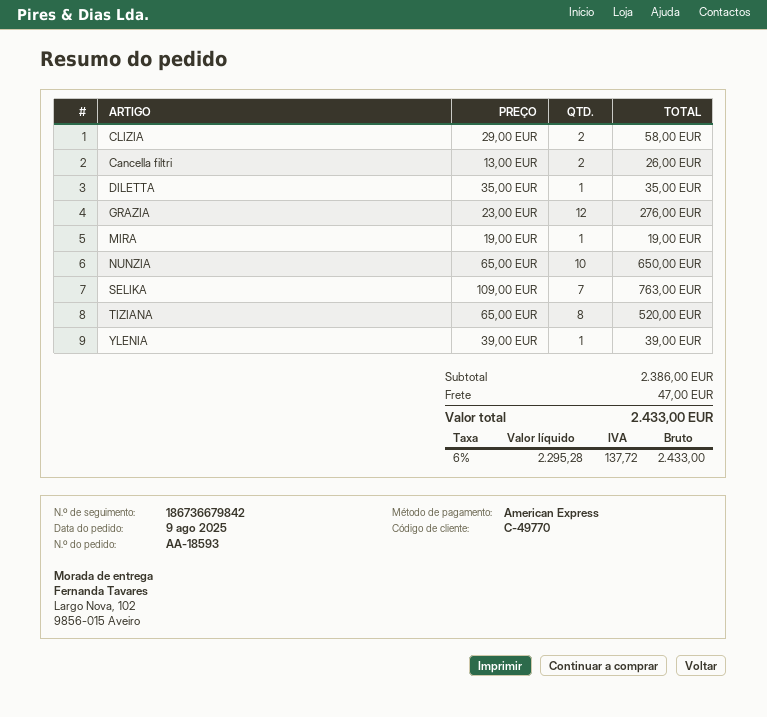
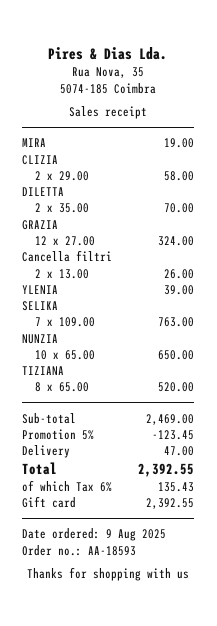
payment method: American Express -> gift card
DILETTA: 1 x 35.00 = 35.00 -> 2 x 35.00 = 70.00
GRAZIA: 12 x 23.00 = 276.00 -> 12 x 27.00 = 324.00
subtotal: 2386.00 -> 2469.00
discount: none -> 5% = 123.45
tax: 6% = 137.72 -> 6% = 135.43
total: 2433.00 -> 2392.55

